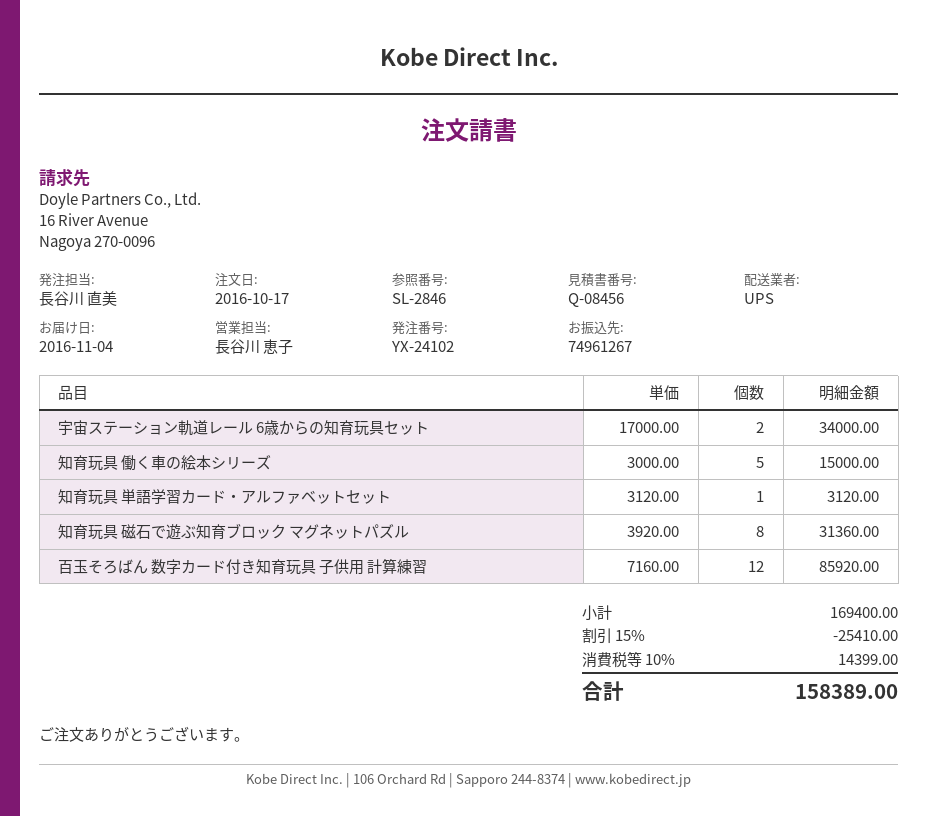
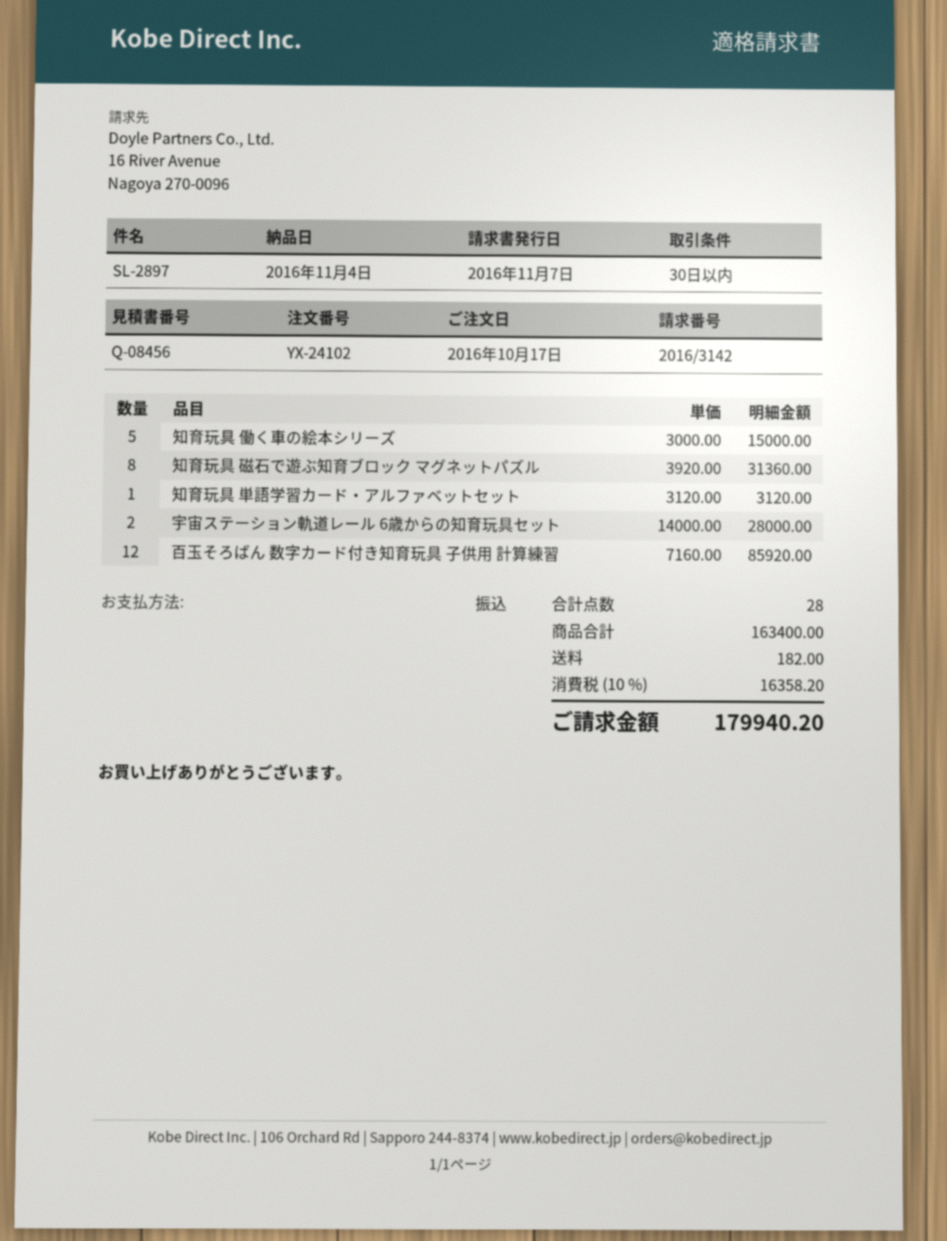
reference: SL-2846 -> SL-2897
宇宙ステーション軌道レール 6歳からの知育玩具セット: 2 x 17000.00 = 34000.00 -> 2 x 14000.00 = 28000.00
subtotal: 169400.00 -> 163400.00
discount: 15% = 25410.00 -> none
shipping: none -> 182.00
tax: 10% = 14399.00 -> 10% = 16358.20
total: 158389.00 -> 179940.20

